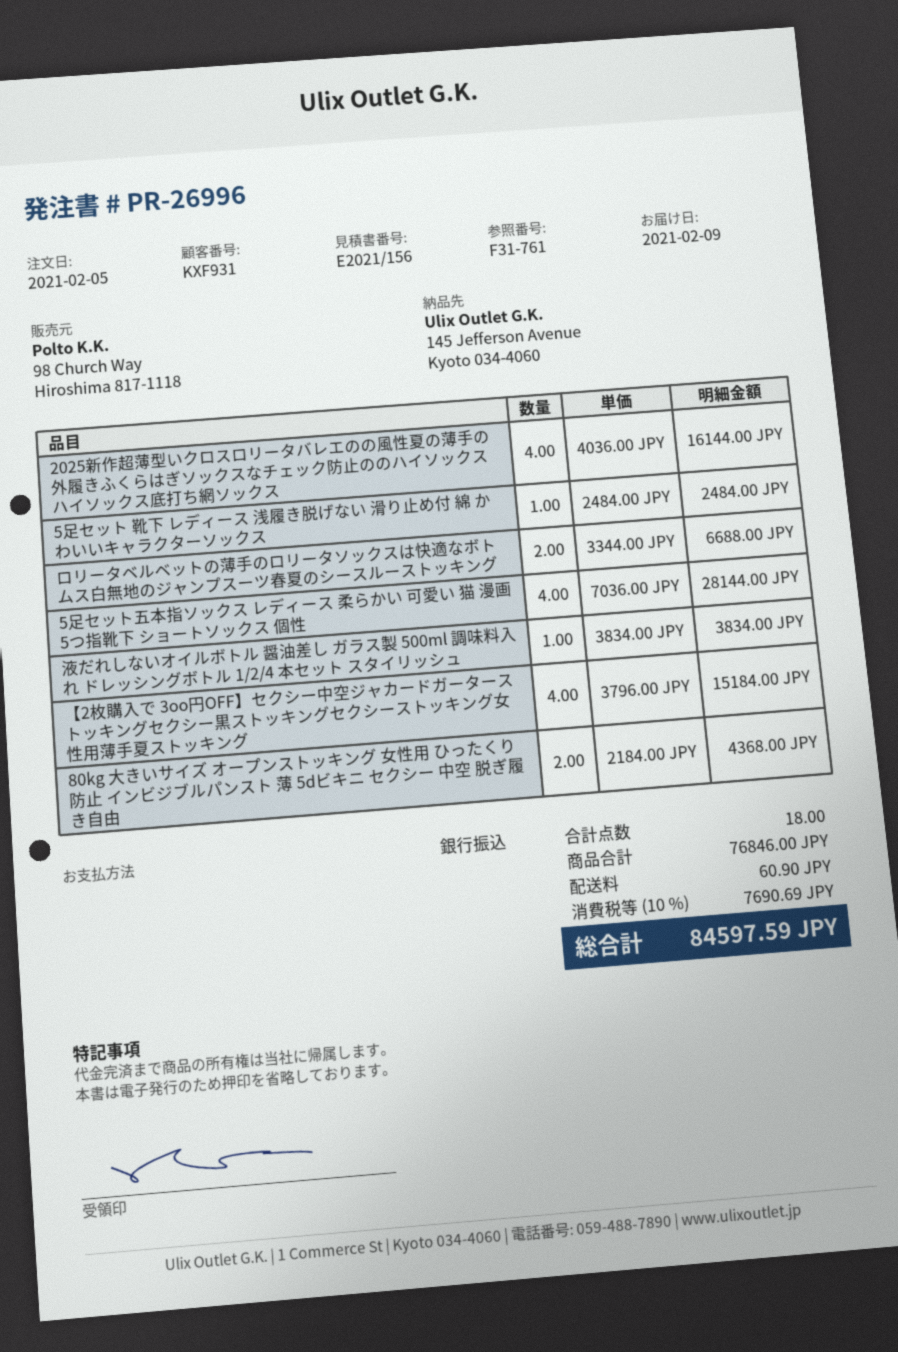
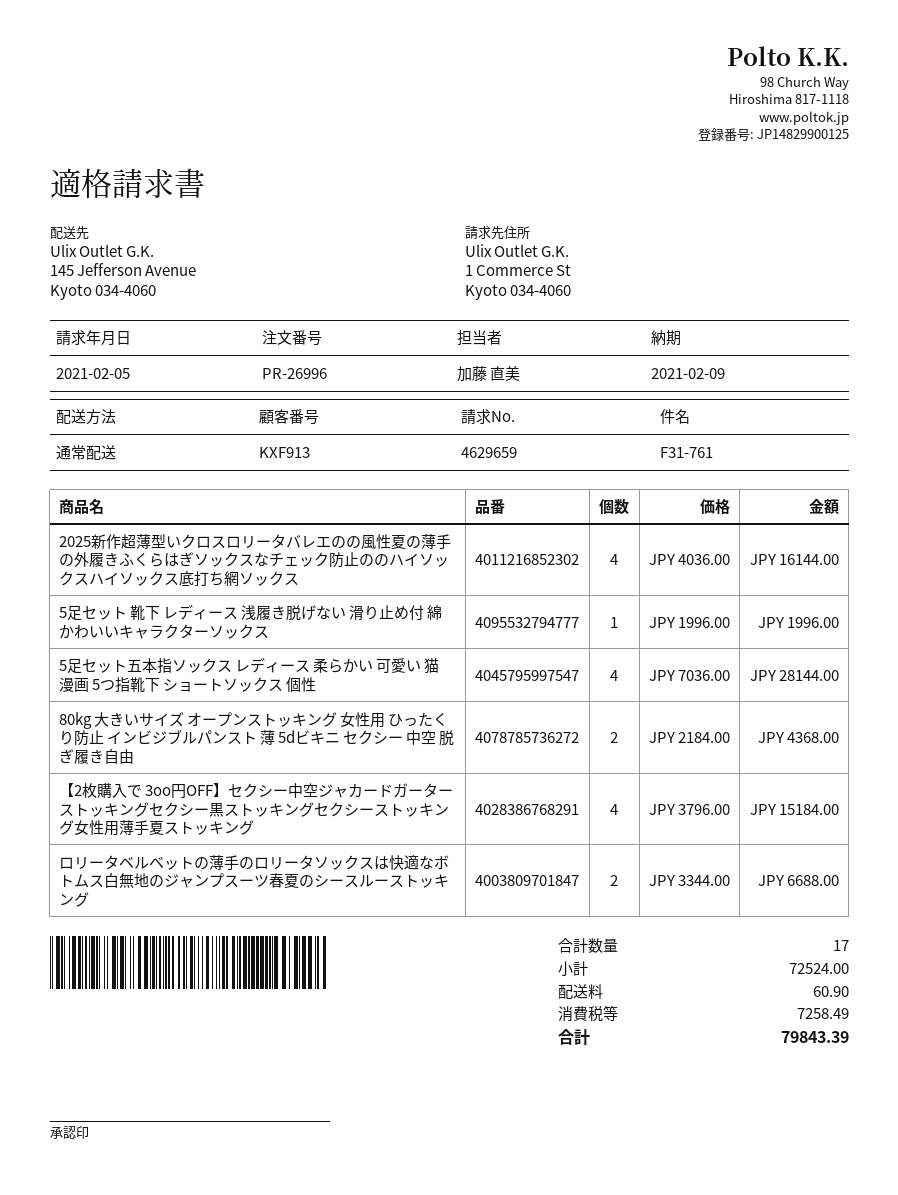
customer number: KXF931 -> KXF913
5足セット 靴下 レディース 浅履き脱げない 滑り止め付 綿 かわいいキャラクターソックス: 1 x 2484.00 = 2484.00 -> 1 x 1996.00 = 1996.00
液だれしないオイルボトル 醤油差し ガラス製 500ml 調味料入れ ドレッシングボトル 1/2/4 本セット スタイリッシュ: 1 x 3834.00 = 3834.00 -> none
total quantity: 18 -> 17
subtotal: 76846.00 -> 72524.00
tax: 7690.69 -> 7258.49
total: 84597.59 -> 79843.39

